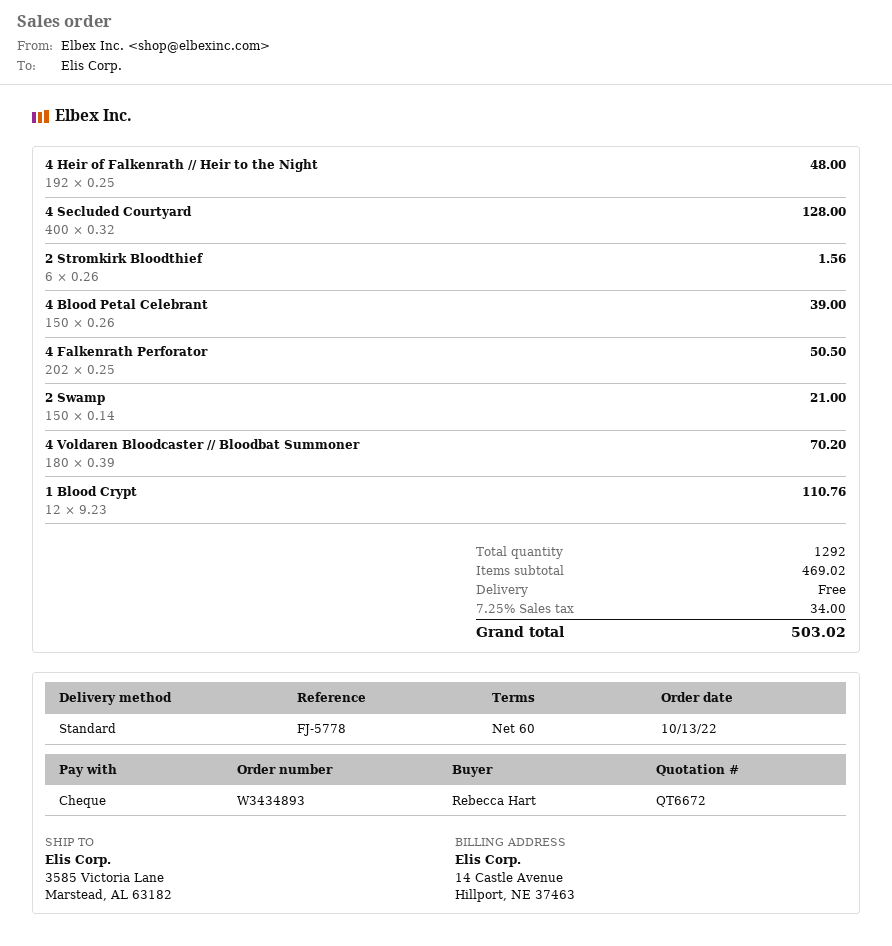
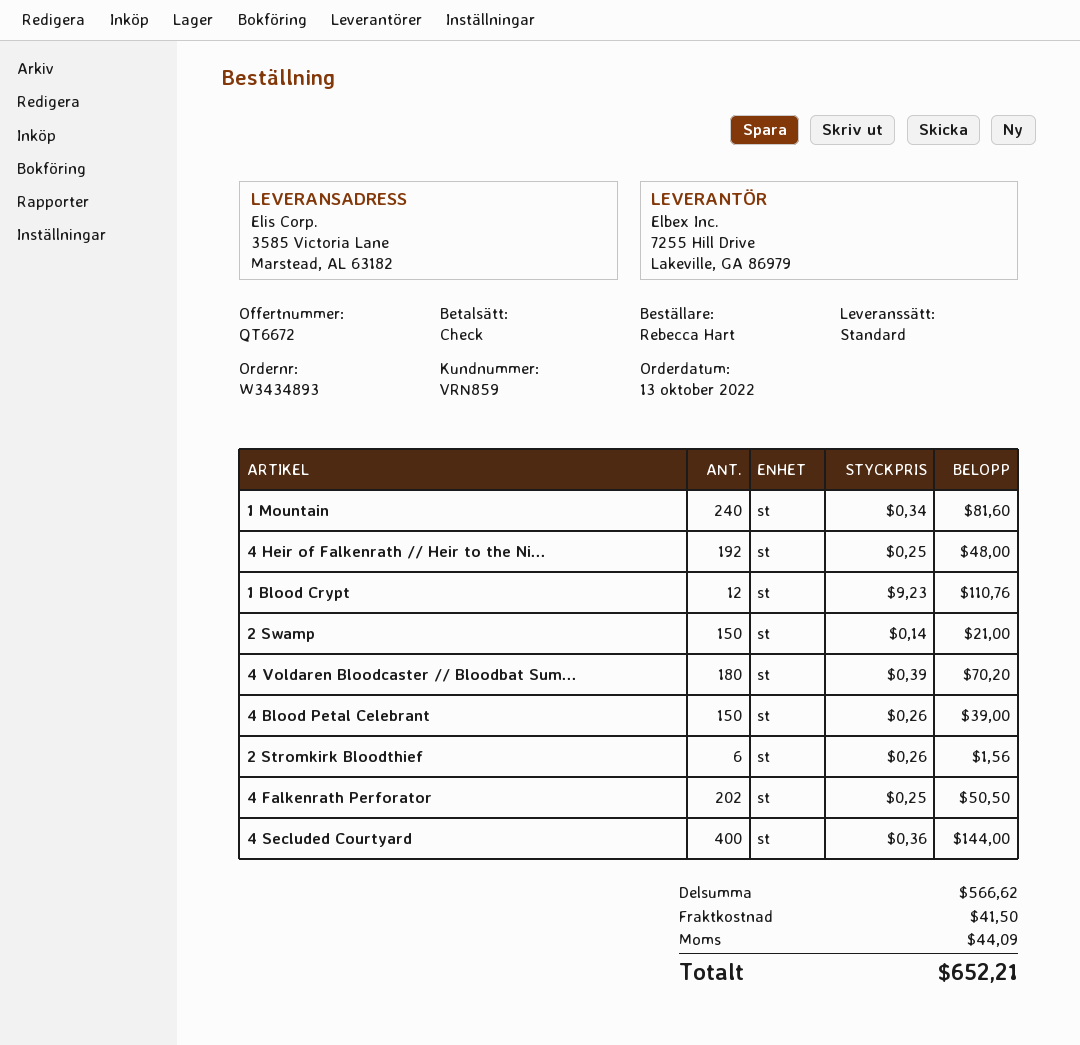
4 Secluded Courtyard: 400 x 0.32 = 128.00 -> 400 x 0.36 = 144.00
1 Mountain: none -> 240 x 0.34 = 81.60
subtotal: 469.02 -> 566.62
shipping: 0.00 -> 41.50
tax: 34.00 -> 44.09
total: 503.02 -> 652.21

